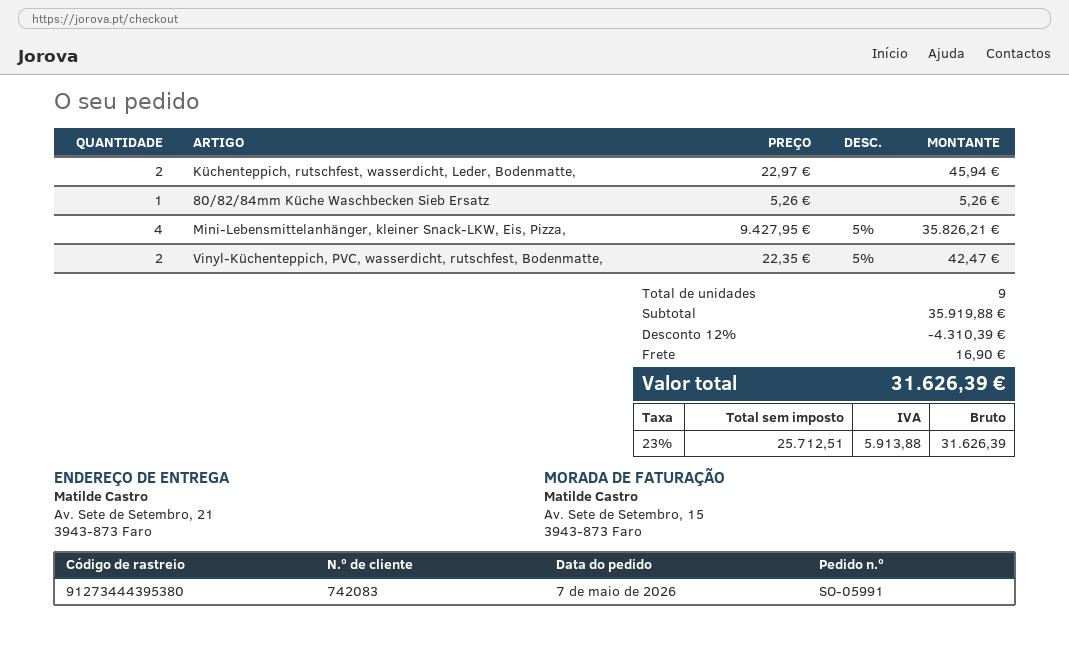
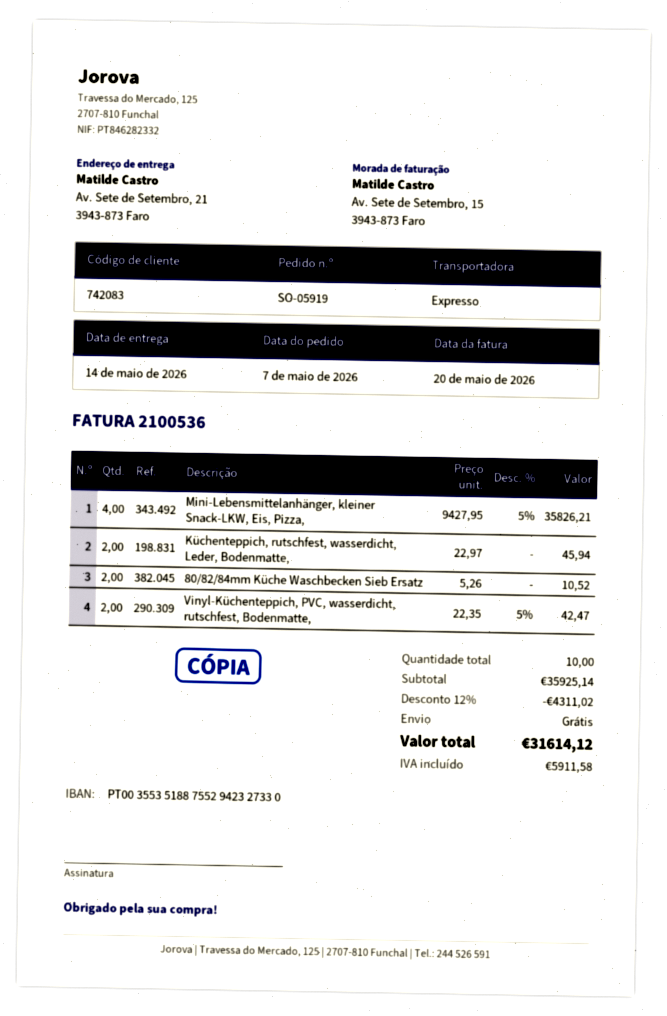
order number: SO-05991 -> SO-05919
80/82/84mm Küche Waschbecken Sieb Ersatz: 1 x 5.26 = 5.26 -> 2 x 5.26 = 10.52
total quantity: 9 -> 10
subtotal: 35919.88 -> 35925.14
discount: 12% = 4310.39 -> 12% = 4311.02
shipping: 16.90 -> 0.00
tax: 5913.88 -> 5911.58
total: 31626.39 -> 31614.12

